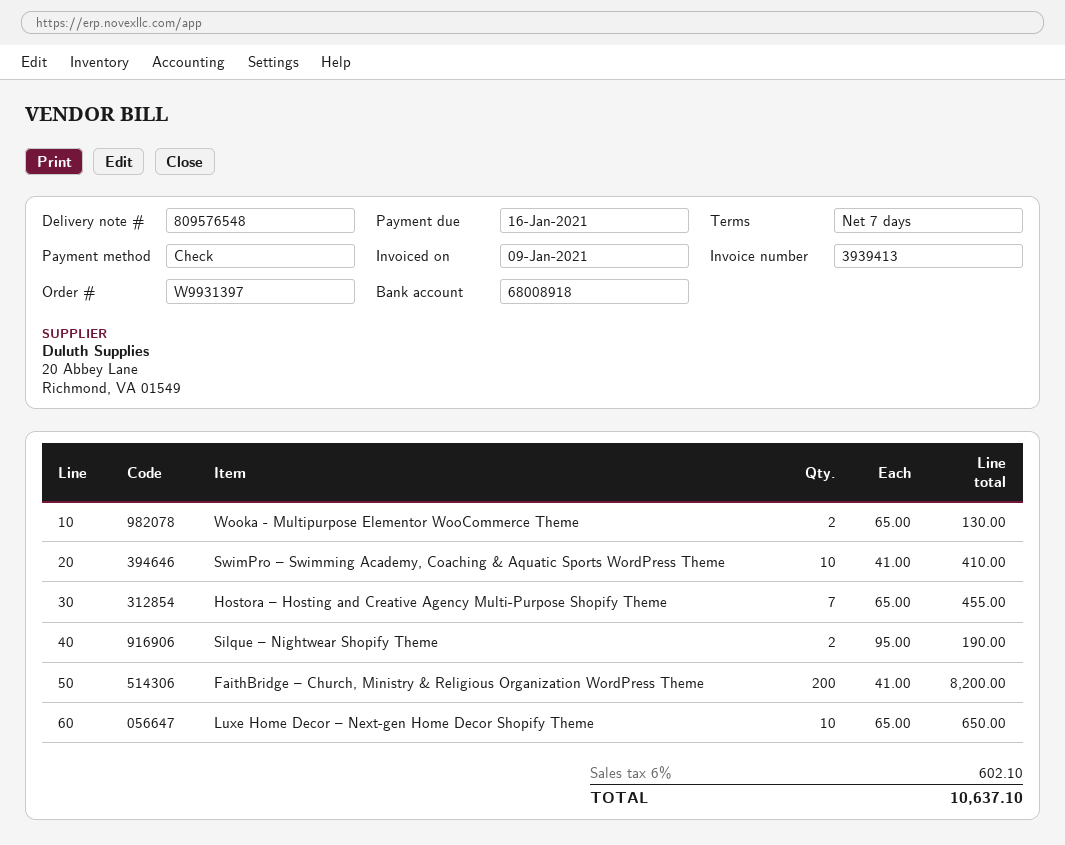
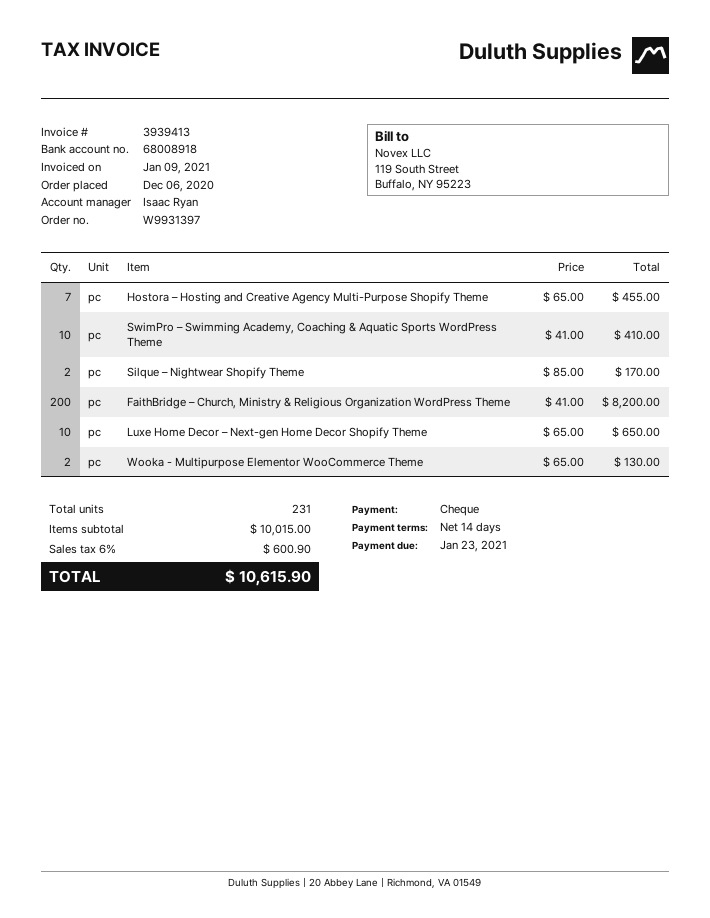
payment terms: 7 days -> 14 days
due date: 2021-01-16 -> 2021-01-23
Silque – Nightwear Shopify Theme: 2 x 95.00 = 190.00 -> 2 x 85.00 = 170.00
tax: 6% = 602.10 -> 6% = 600.90
total: 10637.10 -> 10615.90

